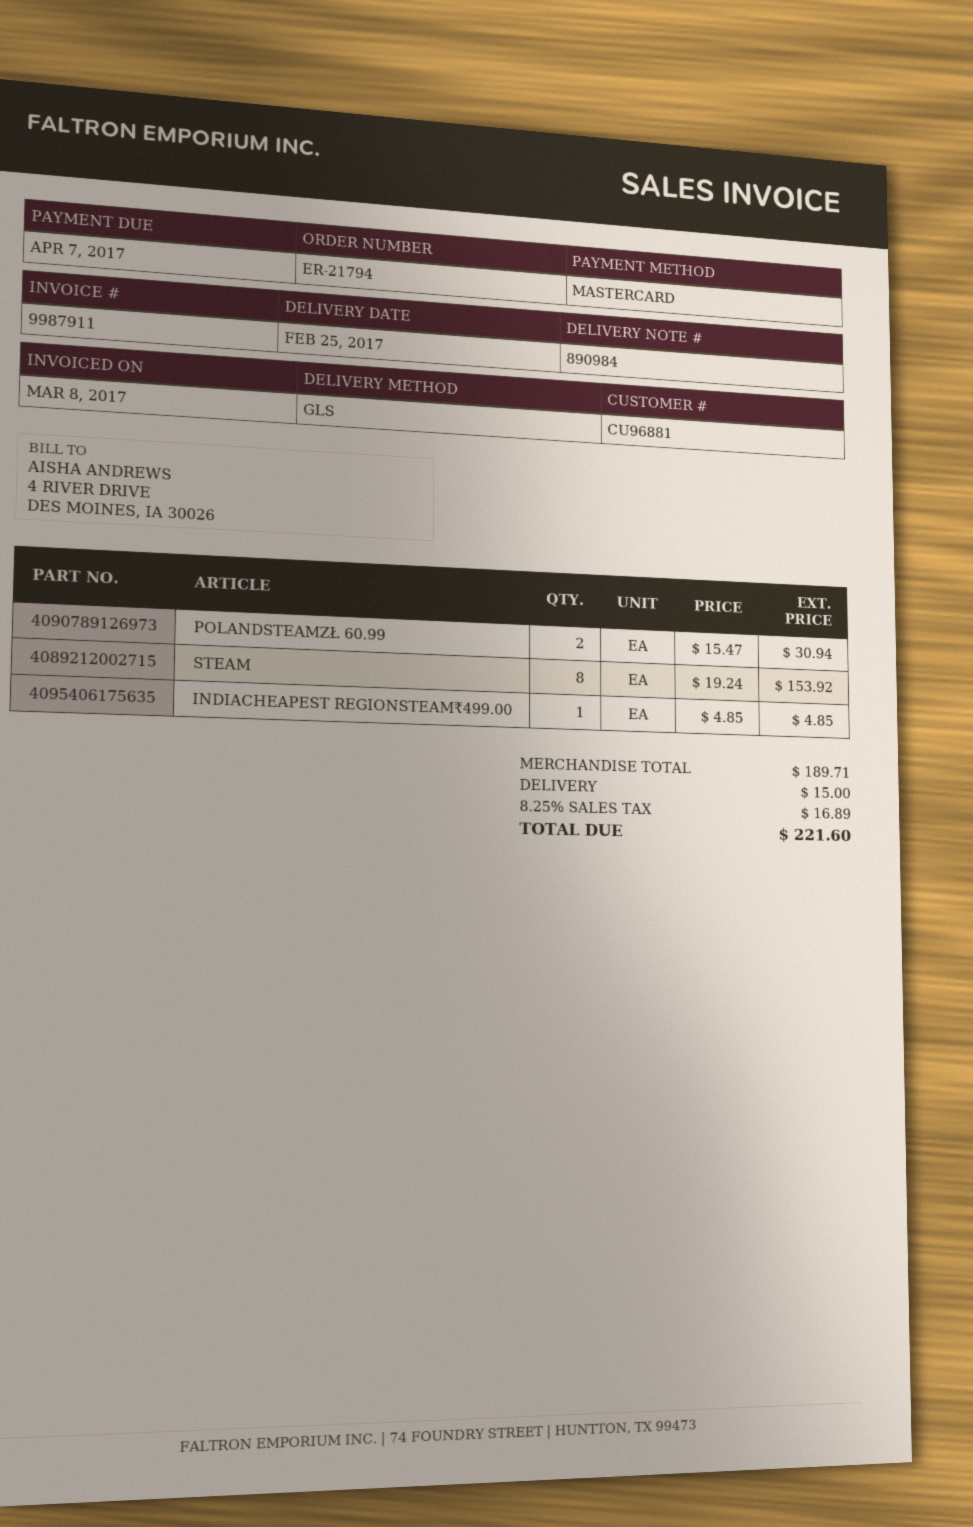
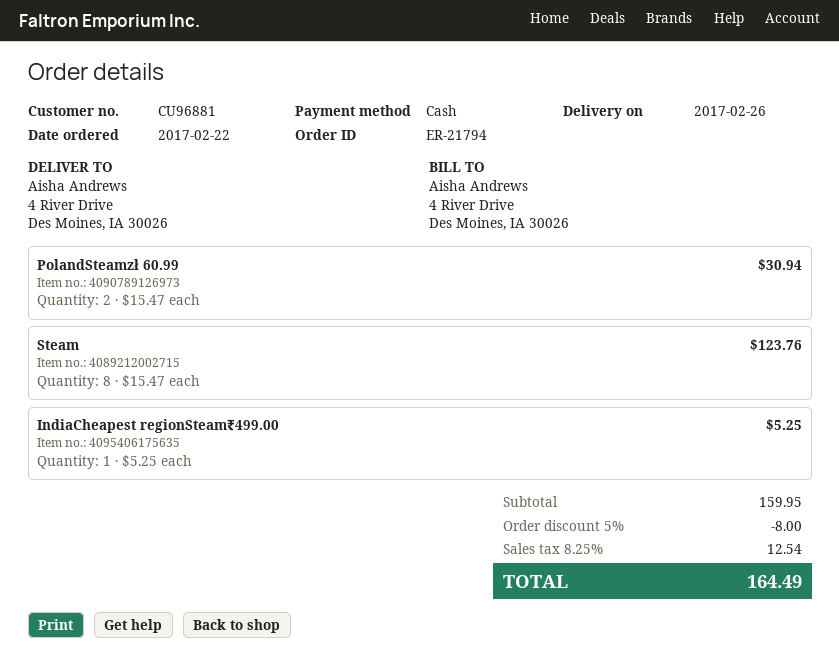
delivery date: 2017-02-25 -> 2017-02-26
payment method: Mastercard -> cash
STEAM: 8 x 19.24 = 153.92 -> 8 x 15.47 = 123.76
INDIACHEAPEST REGIONSTEAM₹499.00: 1 x 4.85 = 4.85 -> 1 x 5.25 = 5.25
subtotal: 189.71 -> 159.95
discount: none -> 5% = 8.00
shipping: 15.00 -> none
tax: 8.25% = 16.89 -> 8.25% = 12.54
total: 221.60 -> 164.49

